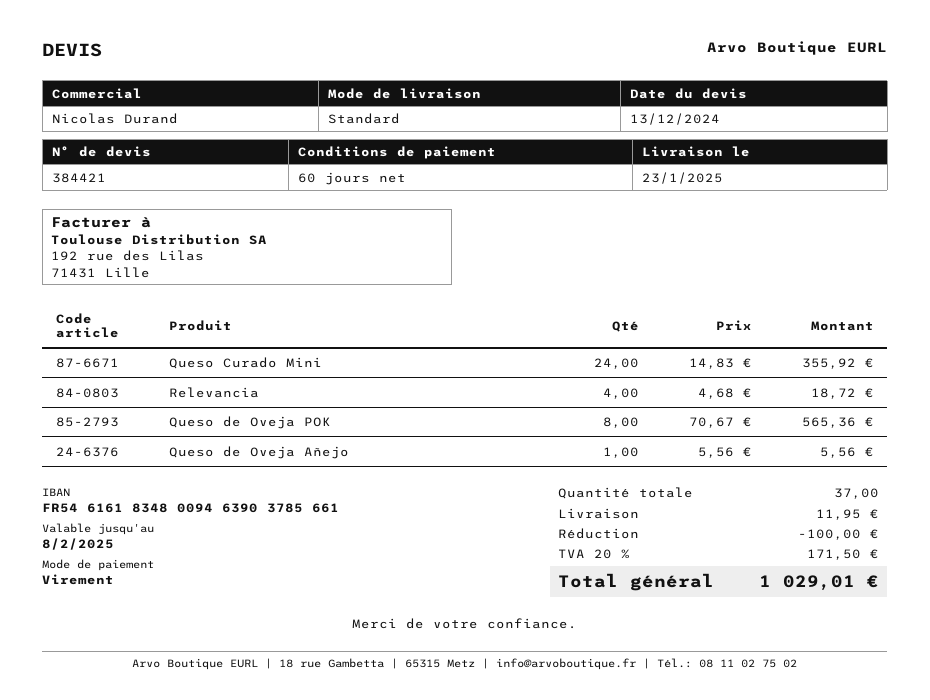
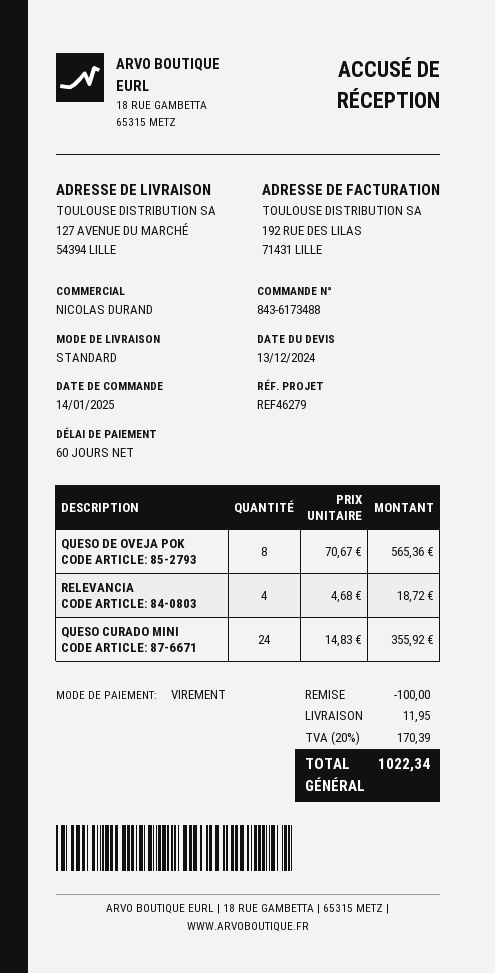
Queso de Oveja Añejo: 1 x 5.56 = 5.56 -> none
tax: 20% = 171.50 -> 20% = 170.39
total: 1029.01 -> 1022.34

